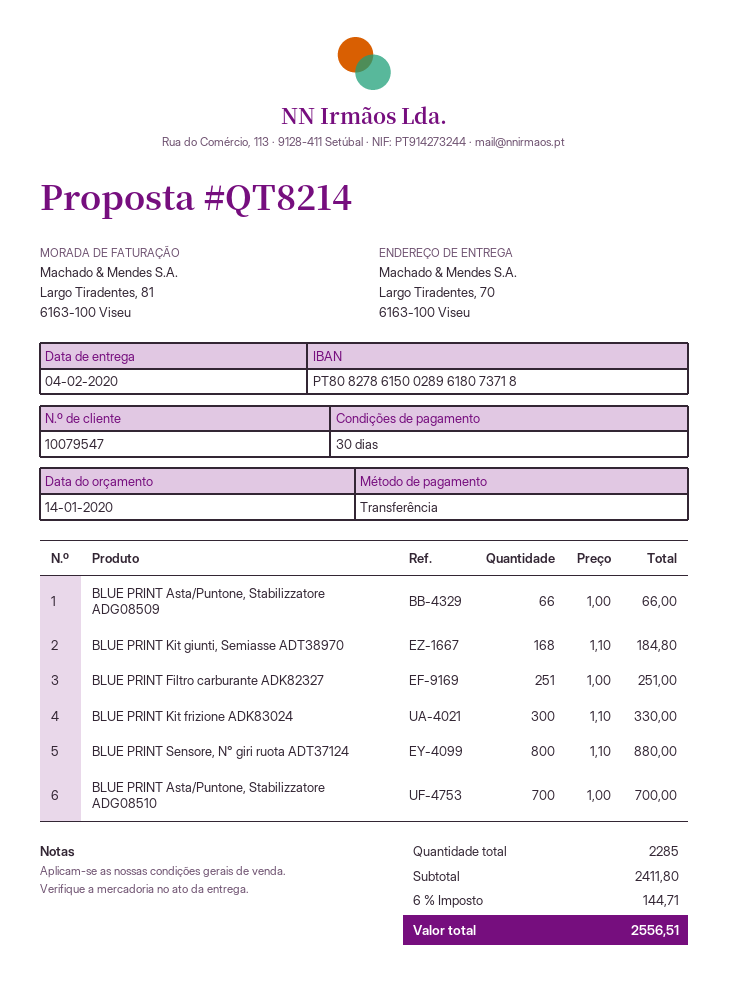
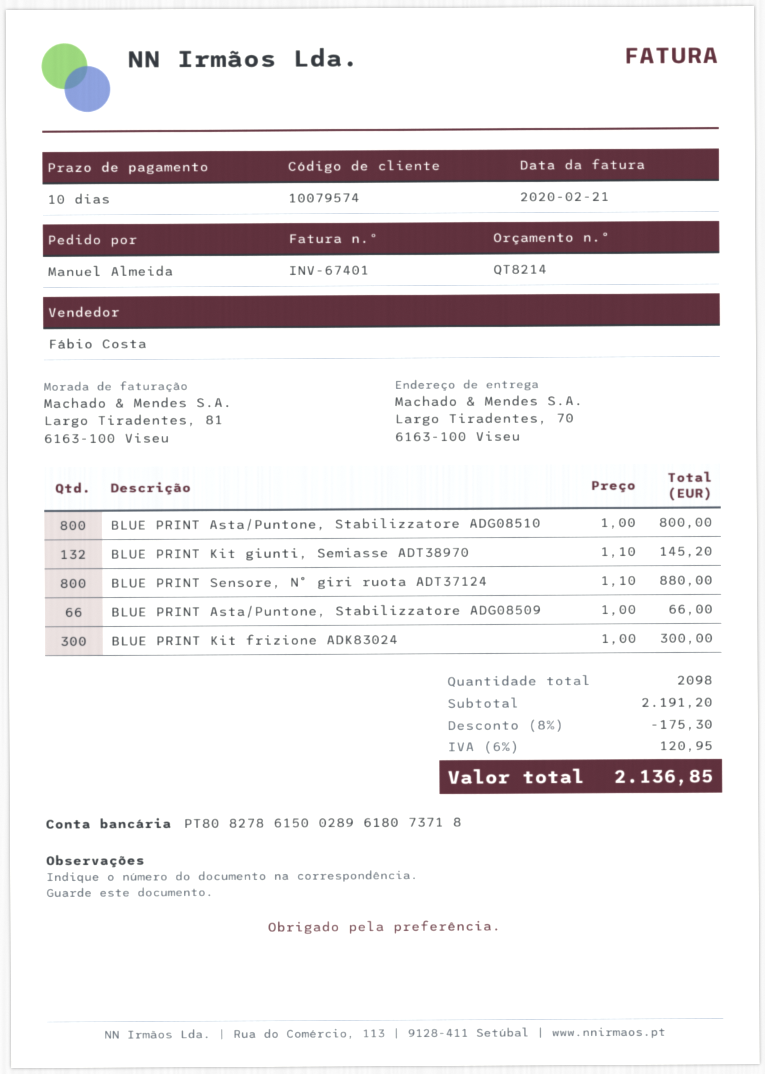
payment terms: 30 days -> 10 days
customer number: 10079547 -> 10079574
BLUE PRINT Kit giunti, Semiasse ADT38970: 168 x 1.10 = 184.80 -> 132 x 1.10 = 145.20
BLUE PRINT Filtro carburante ADK82327: 251 x 1.00 = 251.00 -> none
BLUE PRINT Kit frizione ADK83024: 300 x 1.10 = 330.00 -> 300 x 1.00 = 300.00
BLUE PRINT Asta/Puntone, Stabilizzatore ADG08510: 700 x 1.00 = 700.00 -> 800 x 1.00 = 800.00
total quantity: 2285 -> 2098
subtotal: 2411.80 -> 2191.20
discount: none -> 8% = 175.30
tax: 6% = 144.71 -> 6% = 120.95
total: 2556.51 -> 2136.85

